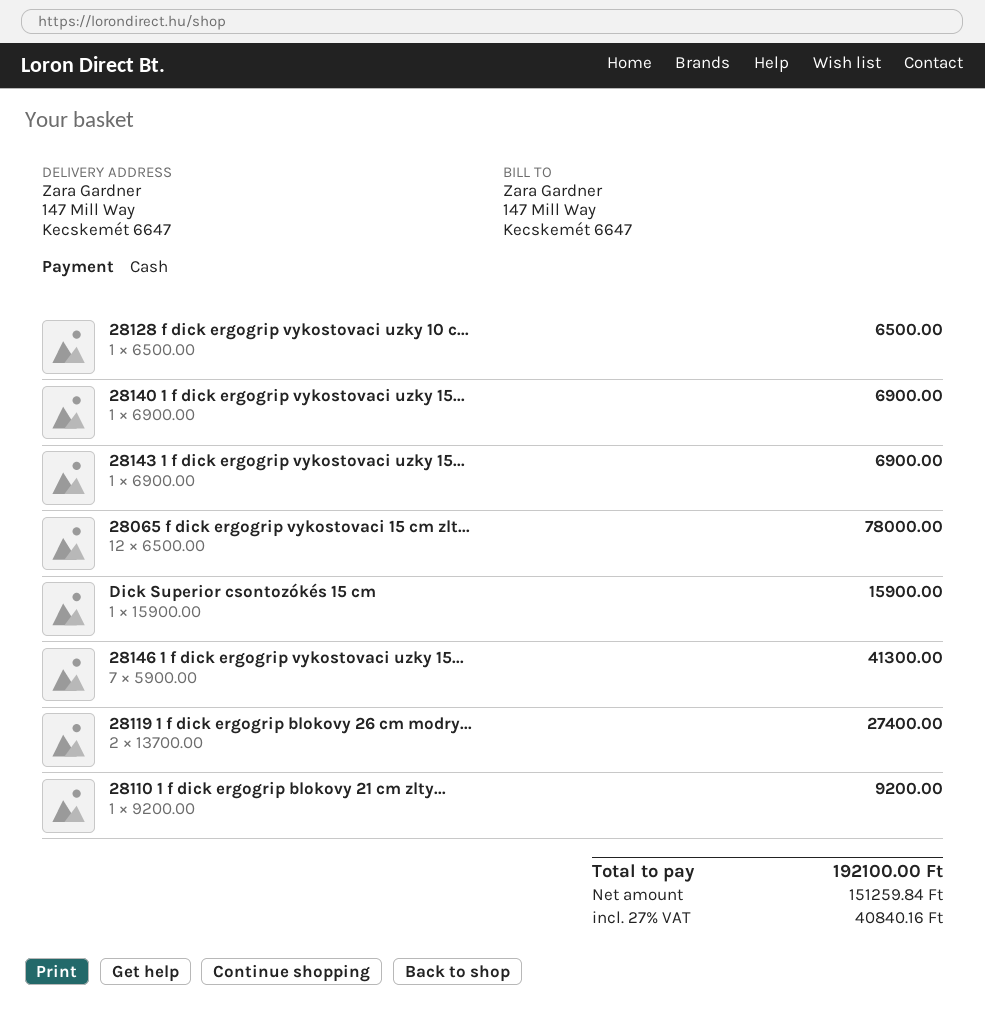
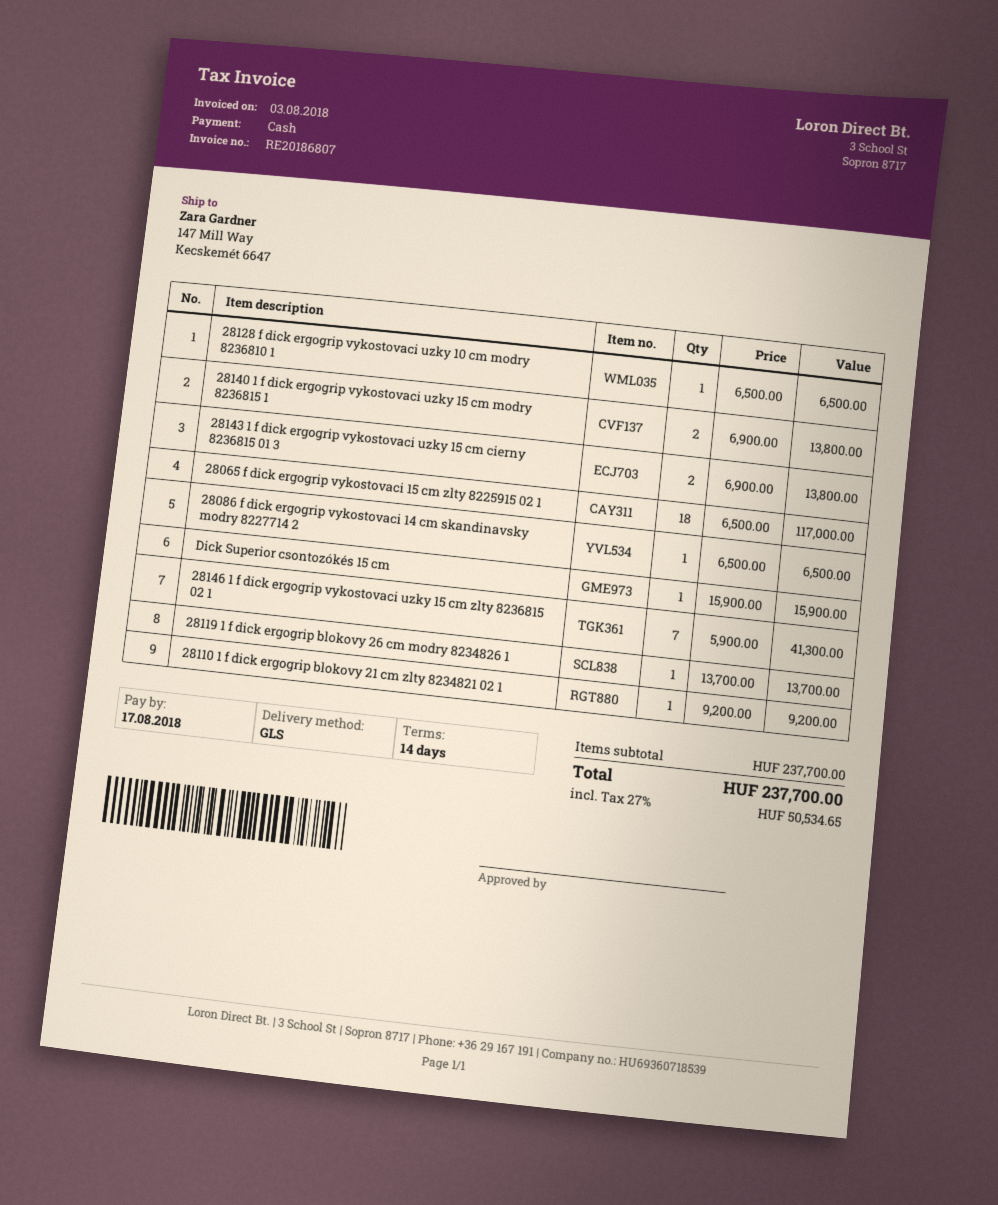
28140 1 f dick ergogrip vykostovaci uzky 15...: 1 x 6900.00 = 6900.00 -> 2 x 6900.00 = 13800.00
28143 1 f dick ergogrip vykostovaci uzky 15...: 1 x 6900.00 = 6900.00 -> 2 x 6900.00 = 13800.00
28065 f dick ergogrip vykostovaci 15 cm zlt...: 12 x 6500.00 = 78000.00 -> 18 x 6500.00 = 117000.00
28119 1 f dick ergogrip blokovy 26 cm modry...: 2 x 13700.00 = 27400.00 -> 1 x 13700.00 = 13700.00
28086 f dick ergogrip vykostovaci 14 cm skandinavsky modry 8227714 2: none -> 1 x 6500.00 = 6500.00
tax: 27% = 40840.16 -> 27% = 50534.65
total: 192100.00 -> 237700.00

